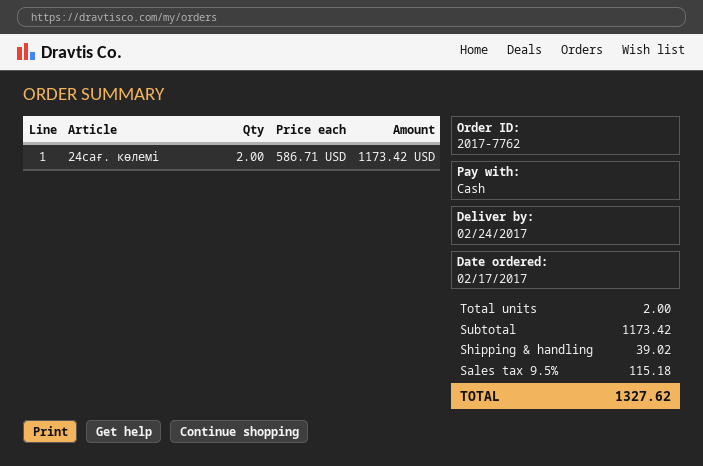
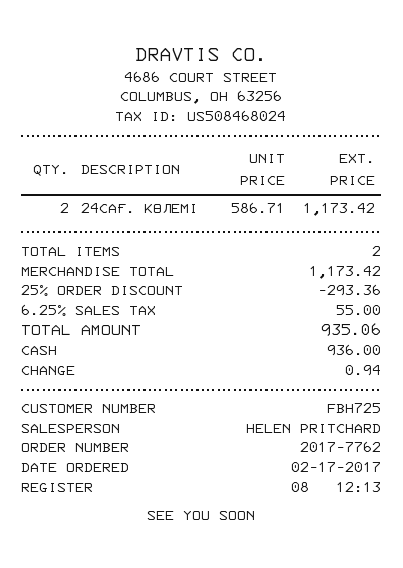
discount: none -> 25% = 293.36
shipping: 39.02 -> none
tax: 9.5% = 115.18 -> 6.25% = 55.00
total: 1327.62 -> 935.06

